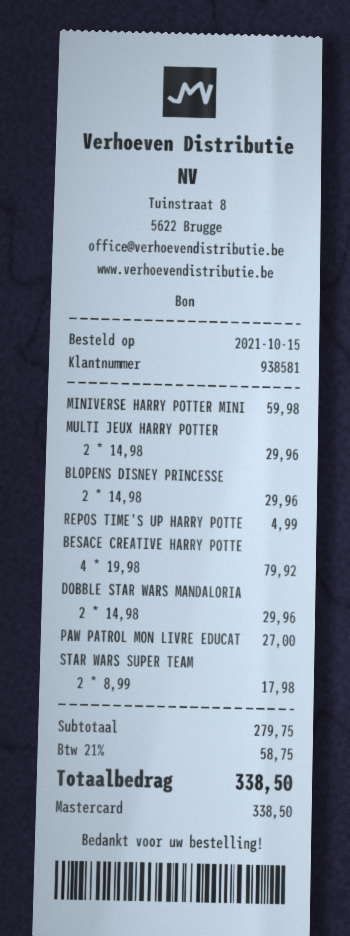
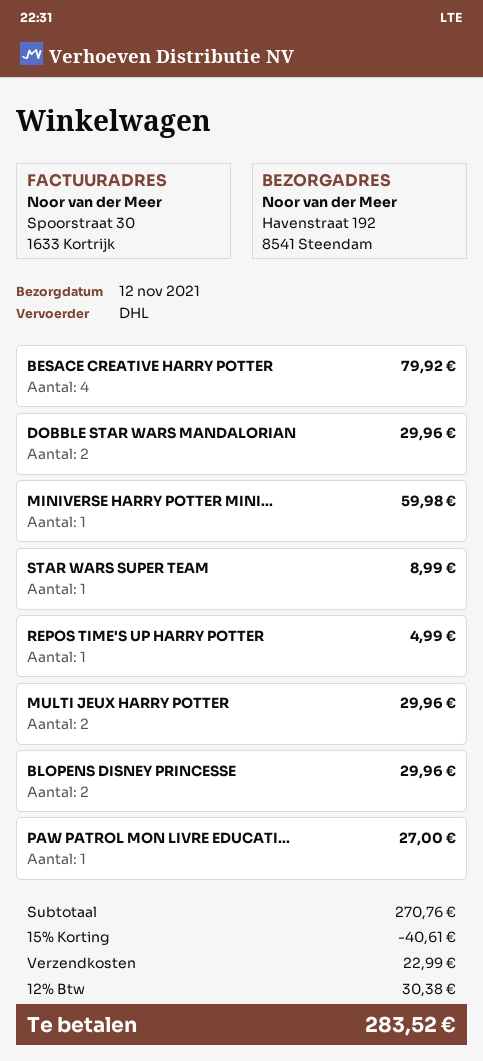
STAR WARS SUPER TEAM: 2 for 17.98 -> 1 for 8.99
subtotal: 279.75 -> 270.76
discount: none -> 15% = 40.61
shipping: none -> 22.99
tax: 21% = 58.75 -> 12% = 30.38
total: 338.50 -> 283.52

